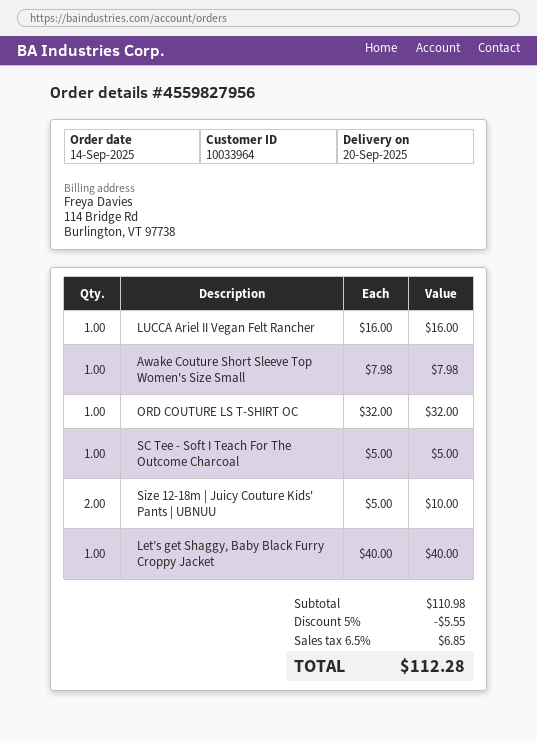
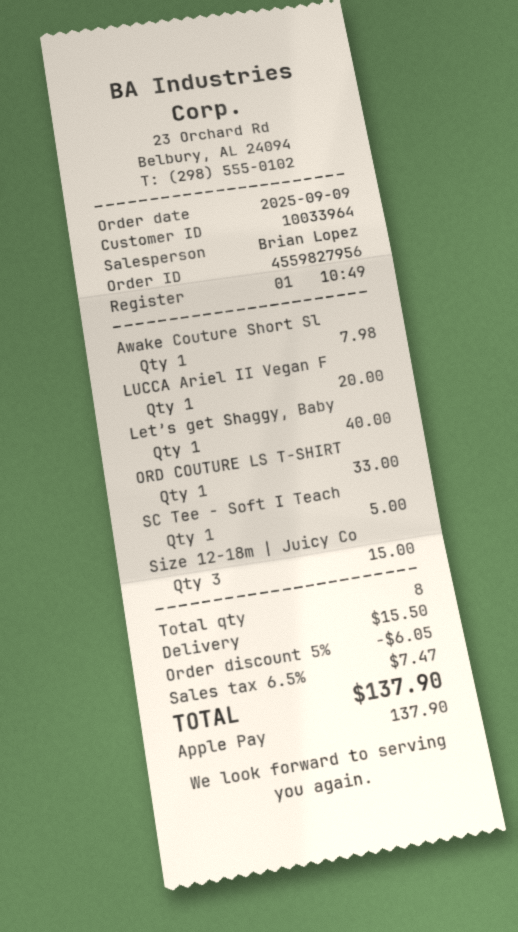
order date: 2025-09-14 -> 2025-09-09
LUCCA Ariel II Vegan Felt Rancher: 1 for 16.00 -> 1 for 20.00
ORD COUTURE LS T-SHIRT OC: 1 for 32.00 -> 1 for 33.00
Size 12-18m | Juicy Couture Kids' Pants | UBNUU: 2 for 10.00 -> 3 for 15.00
discount: 5% = 5.55 -> 5% = 6.05
shipping: none -> 15.50
tax: 6.5% = 6.85 -> 6.5% = 7.47
total: 112.28 -> 137.90

